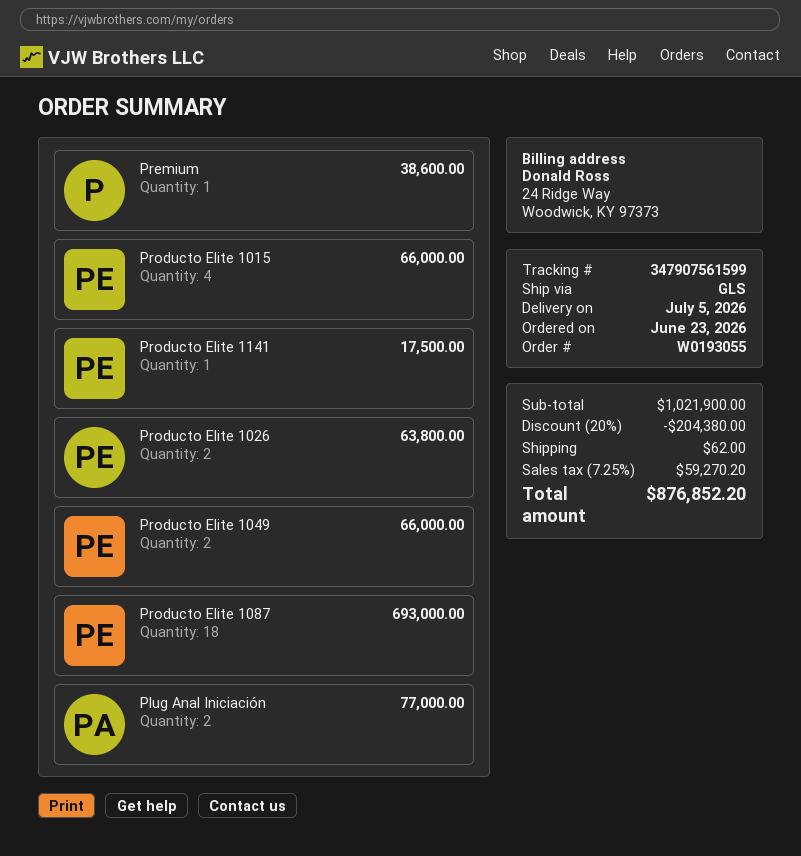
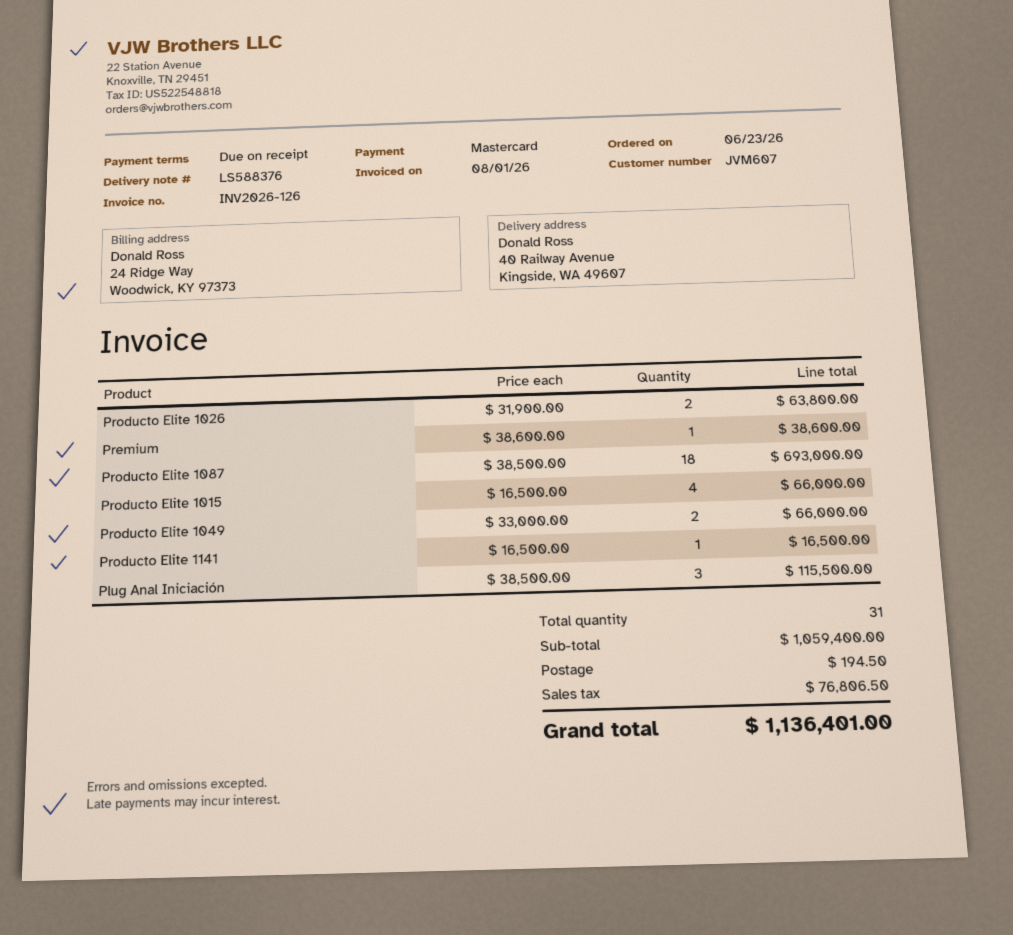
Producto Elite 1141: 1 for 17500.00 -> 1 for 16500.00
Plug Anal Iniciación: 2 for 77000.00 -> 3 for 115500.00
subtotal: 1021900.00 -> 1059400.00
discount: 20% = 204380.00 -> none
shipping: 62.00 -> 194.50
tax: 59270.20 -> 76806.50
total: 876852.20 -> 1136401.00

